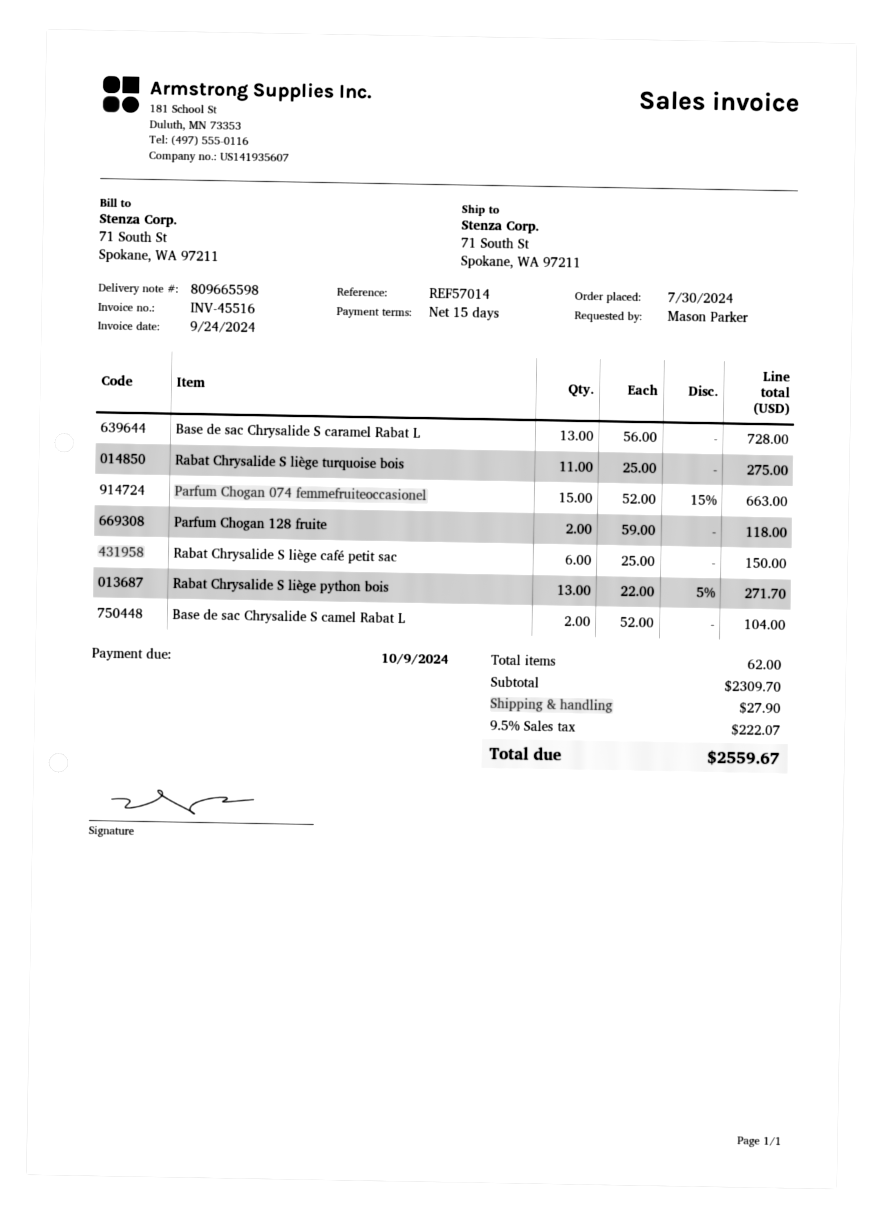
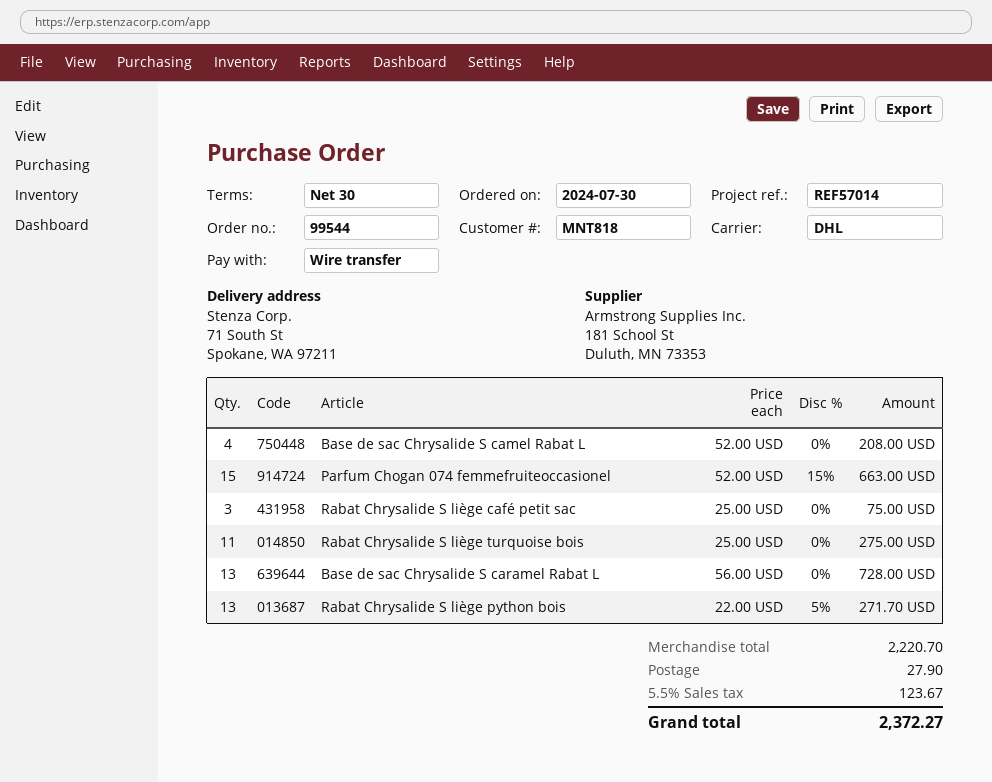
payment terms: 15 days -> 30 days
Parfum Chogan 128 fruite: 2 x 59.00 = 118.00 -> none
Rabat Chrysalide S liège café petit sac: 6 x 25.00 = 150.00 -> 3 x 25.00 = 75.00
Base de sac Chrysalide S camel Rabat L: 2 x 52.00 = 104.00 -> 4 x 52.00 = 208.00
subtotal: 2309.70 -> 2220.70
tax: 9.5% = 222.07 -> 5.5% = 123.67
total: 2559.67 -> 2372.27

